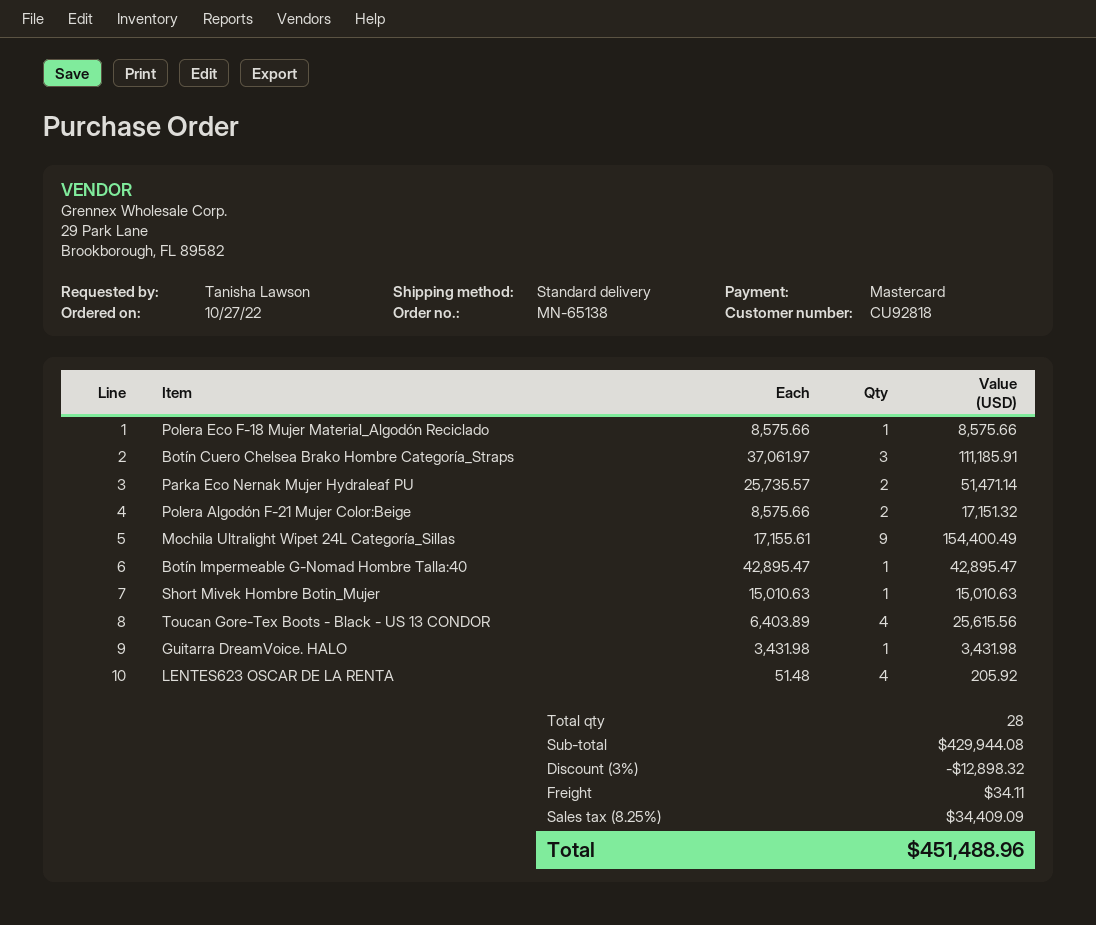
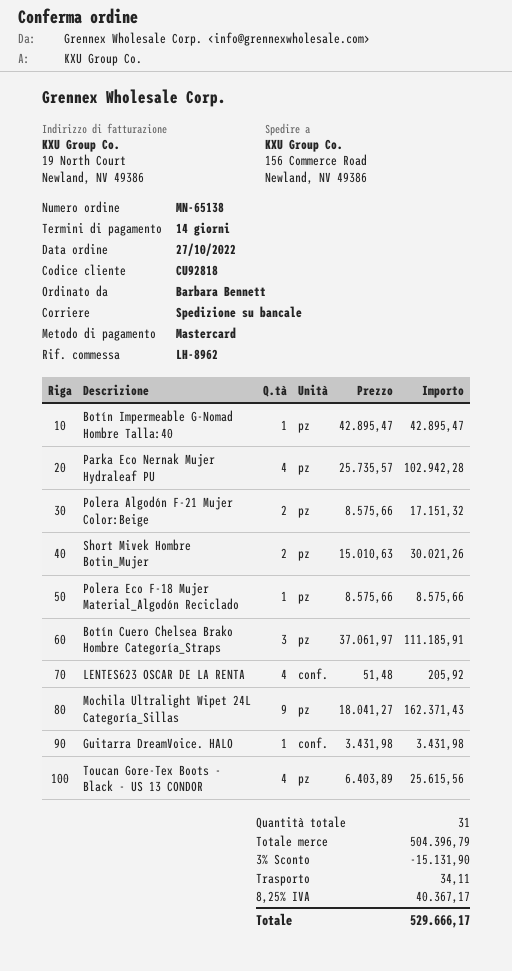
ordered by: Tanisha Lawson -> Barbara Bennett
shipping method: standard -> pallet freight
Parka Eco Nernak Mujer Hydraleaf PU: 2 x 25735.57 = 51471.14 -> 4 x 25735.57 = 102942.28
Mochila Ultralight Wipet 24L Categoría_Sillas: 9 x 17155.61 = 154400.49 -> 9 x 18041.27 = 162371.43
Short Mivek Hombre Botin_Mujer: 1 x 15010.63 = 15010.63 -> 2 x 15010.63 = 30021.26
total quantity: 28 -> 31
subtotal: 429944.08 -> 504396.79
discount: 3% = 12898.32 -> 3% = 15131.90
tax: 8.25% = 34409.09 -> 8.25% = 40367.17
total: 451488.96 -> 529666.17

